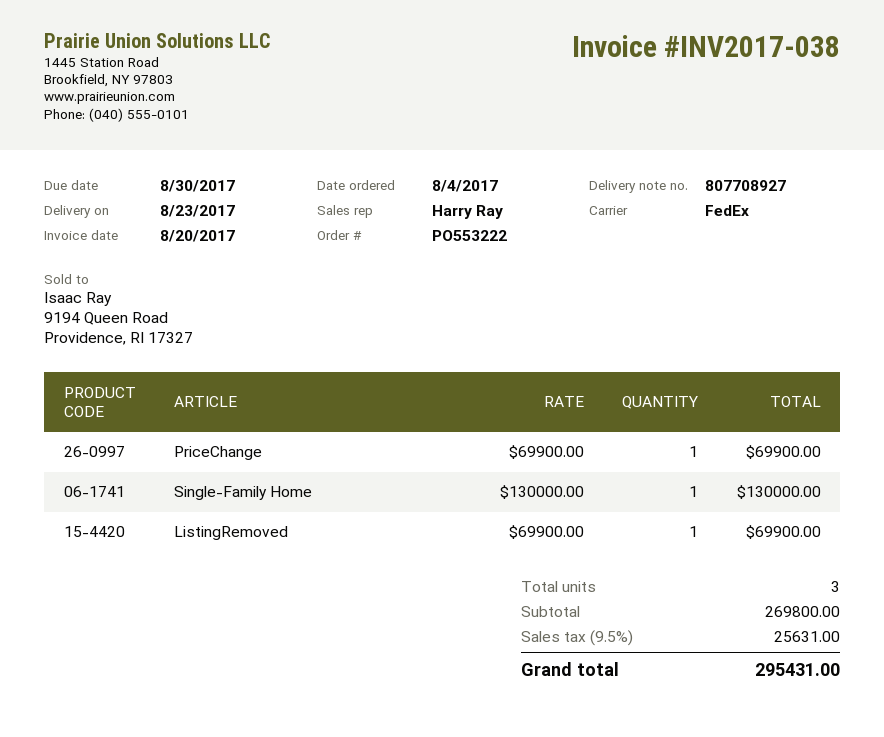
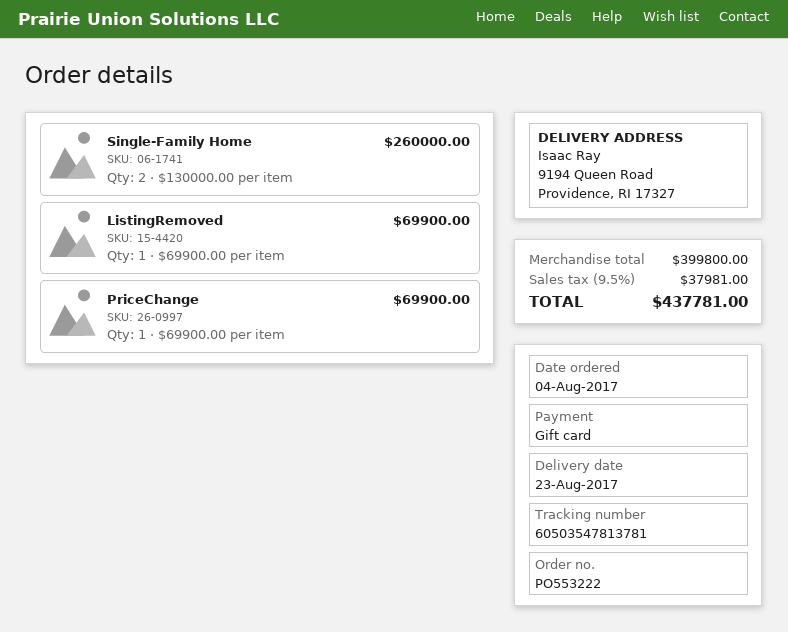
Single-Family Home: 1 x 130000.00 = 130000.00 -> 2 x 130000.00 = 260000.00
subtotal: 269800.00 -> 399800.00
tax: 9.5% = 25631.00 -> 9.5% = 37981.00
total: 295431.00 -> 437781.00

